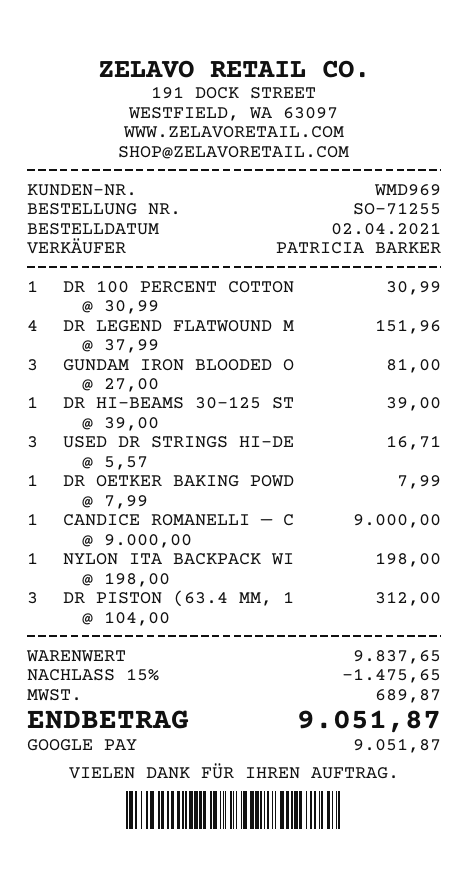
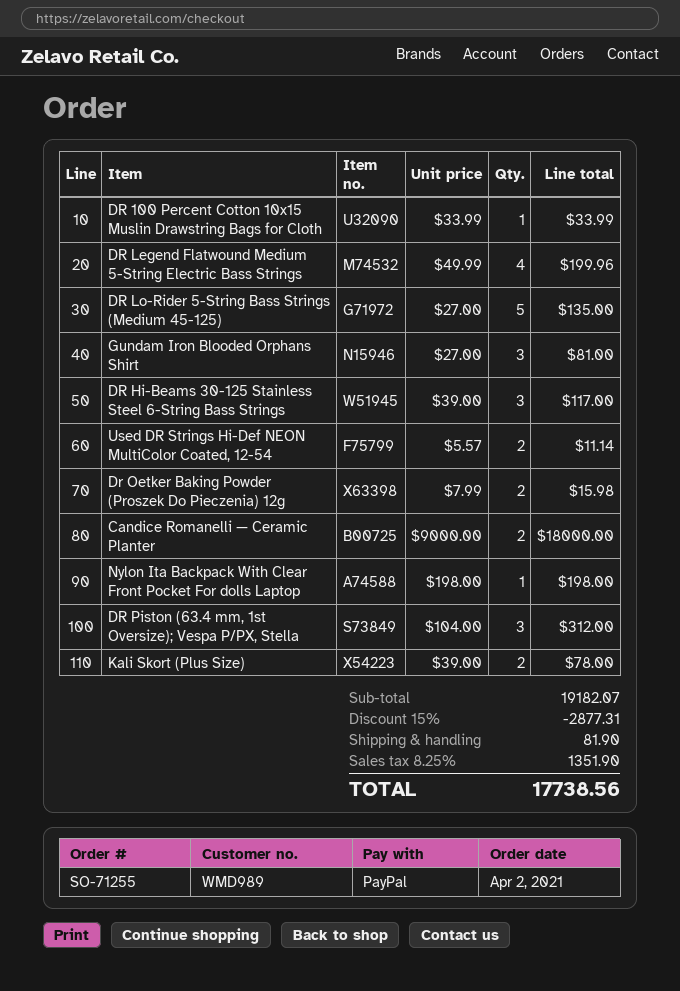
customer number: WMD969 -> WMD989
payment method: Google Pay -> PayPal
DR 100 PERCENT COTTON: 1 x 30.99 = 30.99 -> 1 x 33.99 = 33.99
DR LEGEND FLATWOUND M: 4 x 37.99 = 151.96 -> 4 x 49.99 = 199.96
DR HI-BEAMS 30-125 ST: 1 x 39.00 = 39.00 -> 3 x 39.00 = 117.00
USED DR STRINGS HI-DE: 3 x 5.57 = 16.71 -> 2 x 5.57 = 11.14
DR OETKER BAKING POWD: 1 x 7.99 = 7.99 -> 2 x 7.99 = 15.98
CANDICE ROMANELLI — C: 1 x 9000.00 = 9000.00 -> 2 x 9000.00 = 18000.00
DR Lo-Rider 5-String Bass Strings (Medium 45-125): none -> 5 x 27.00 = 135.00
Kali Skort (Plus Size): none -> 2 x 39.00 = 78.00
subtotal: 9837.65 -> 19182.07
discount: 15% = 1475.65 -> 15% = 2877.31
shipping: none -> 81.90
tax: 689.87 -> 1351.90
total: 9051.87 -> 17738.56

